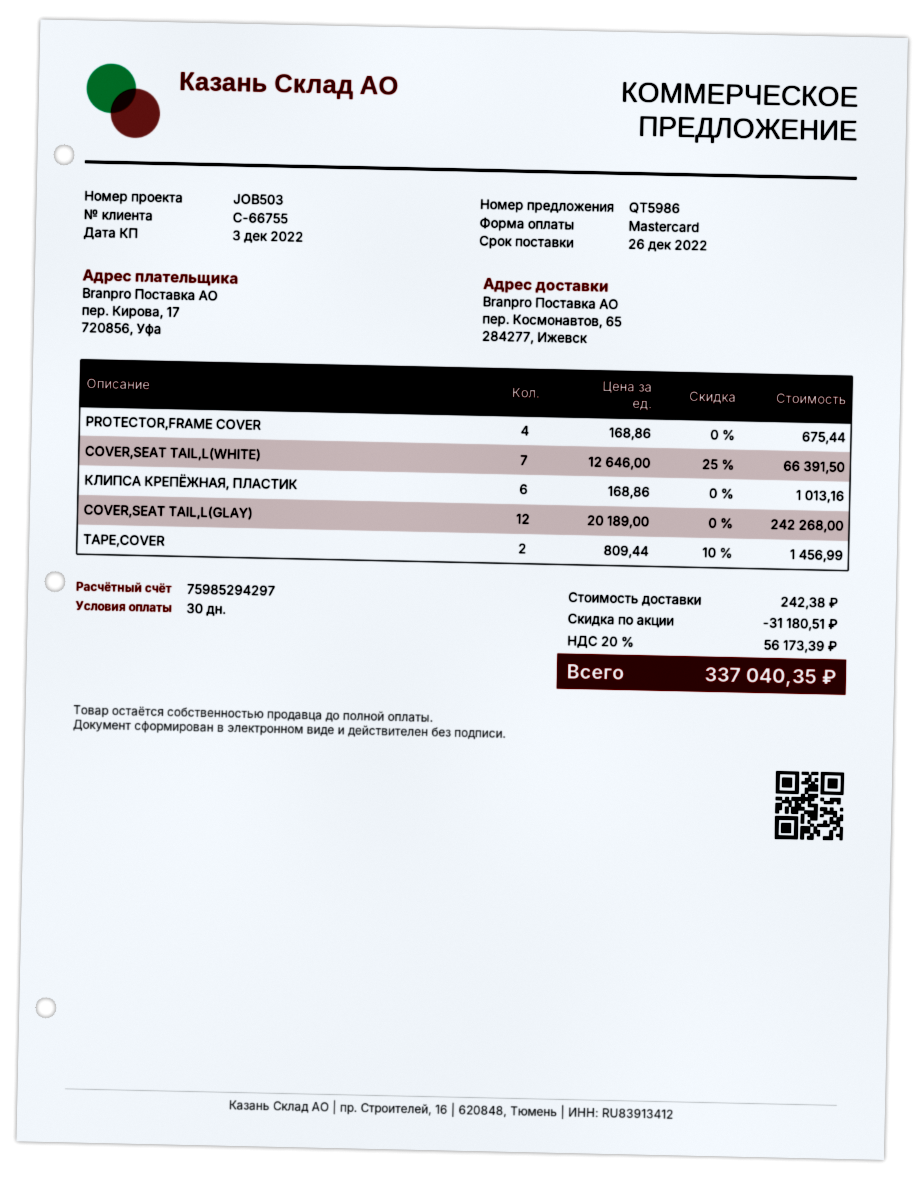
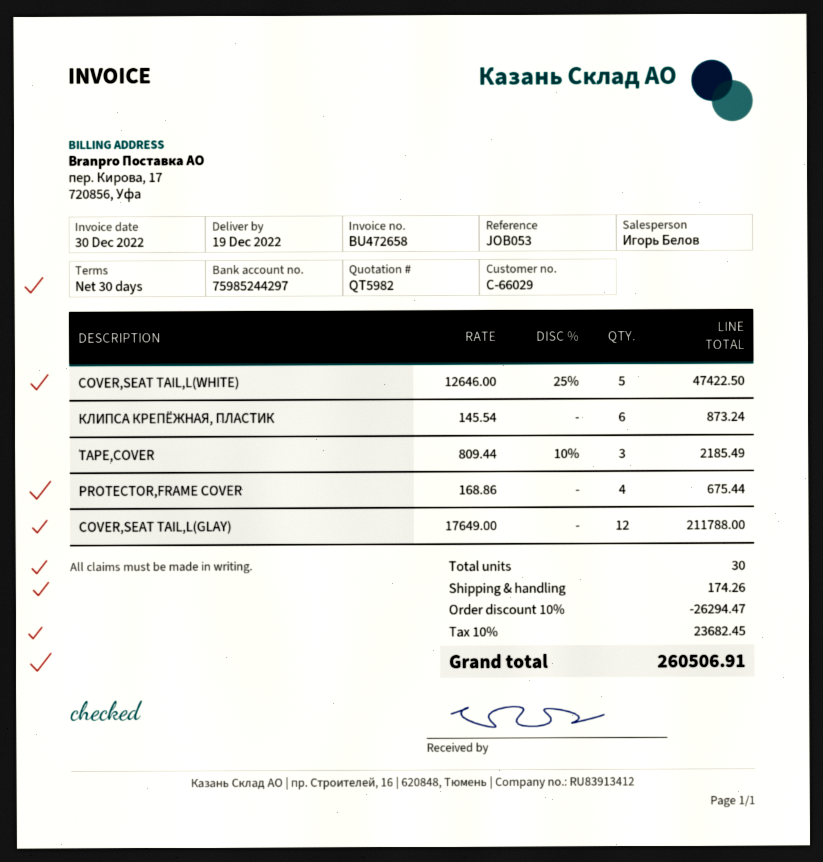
quote number: QT5986 -> QT5982
delivery date: 2022-12-26 -> 2022-12-19
customer number: C-66755 -> C-66029
reference: JOB503 -> JOB053
bank account: 75985294297 -> 75985244297
COVER,SEAT TAIL,L(WHITE): 7 x 12646.00 - 25% = 66391.50 -> 5 x 12646.00 - 25% = 47422.50
КЛИПСА КРЕПЁЖНАЯ, ПЛАСТИК: 6 x 168.86 = 1013.16 -> 6 x 145.54 = 873.24
COVER,SEAT TAIL,L(GLAY): 12 x 20189.00 = 242268.00 -> 12 x 17649.00 = 211788.00
TAPE,COVER: 2 x 809.44 - 10% = 1456.99 -> 3 x 809.44 - 10% = 2185.49
discount: 31180.51 -> 26294.47
shipping: 242.38 -> 174.26
tax: 20% = 56173.39 -> 10% = 23682.45
total: 337040.35 -> 260506.91

